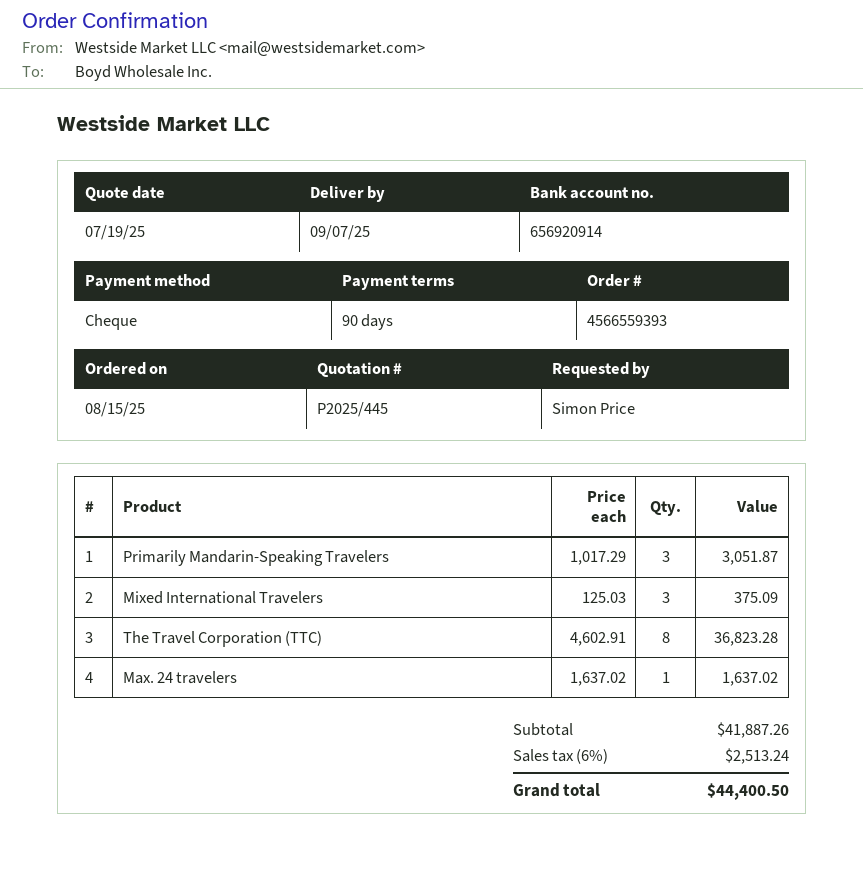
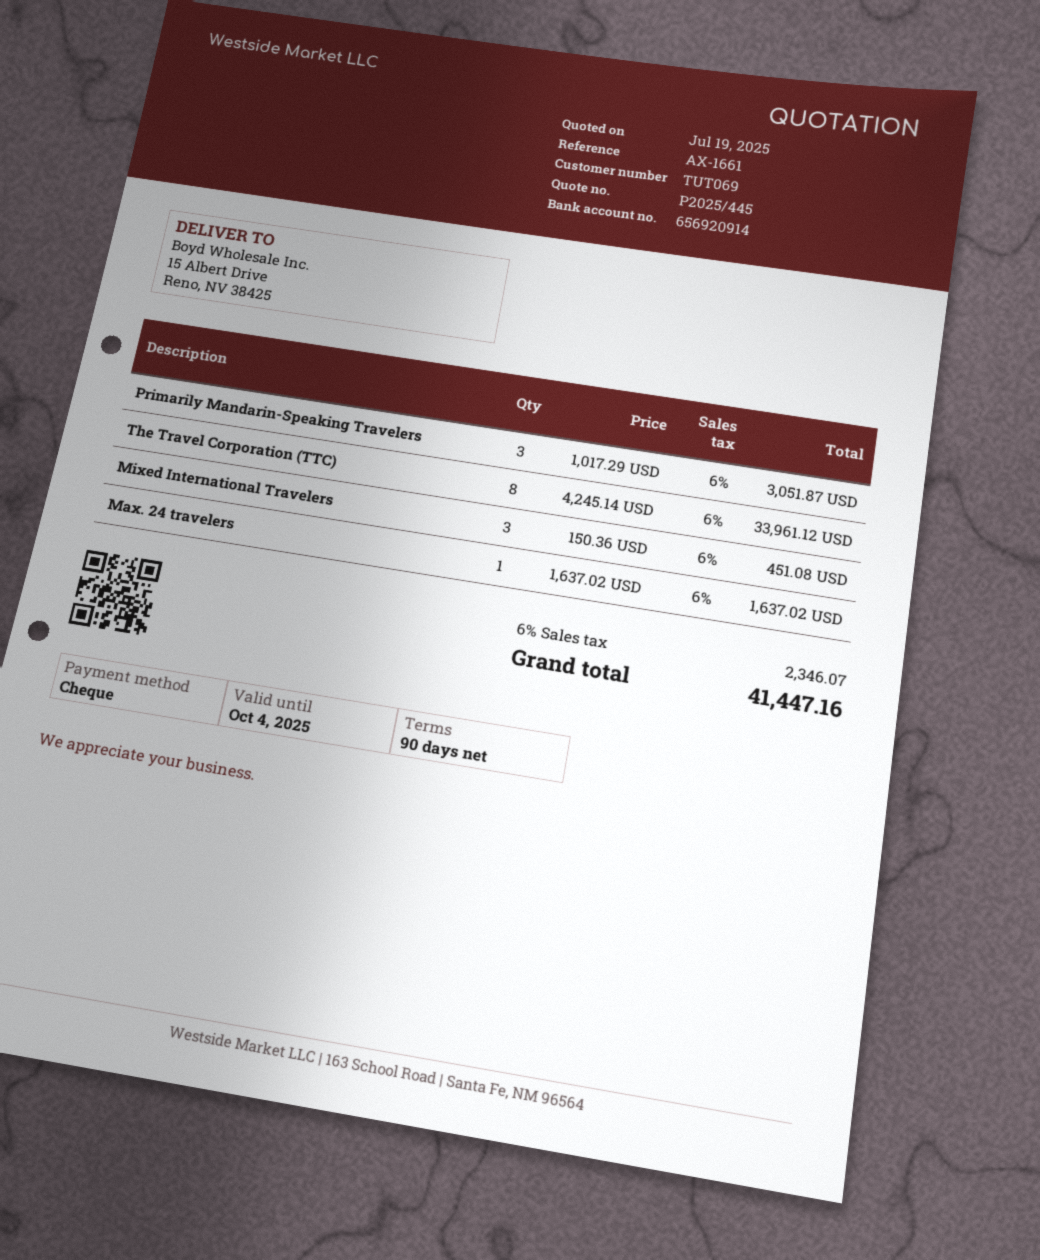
Mixed International Travelers: 3 x 125.03 = 375.09 -> 3 x 150.36 = 451.08
The Travel Corporation (TTC): 8 x 4602.91 = 36823.28 -> 8 x 4245.14 = 33961.12
tax: 6% = 2513.24 -> 6% = 2346.07
total: 44400.50 -> 41447.16

